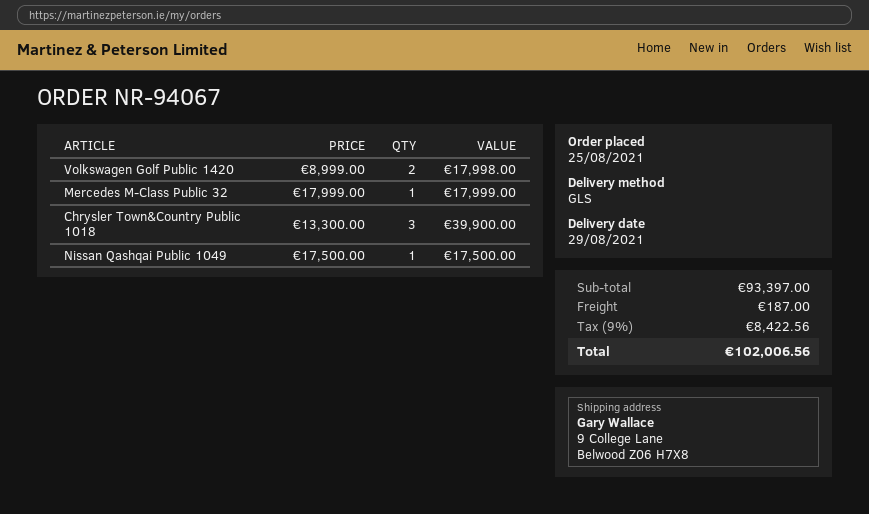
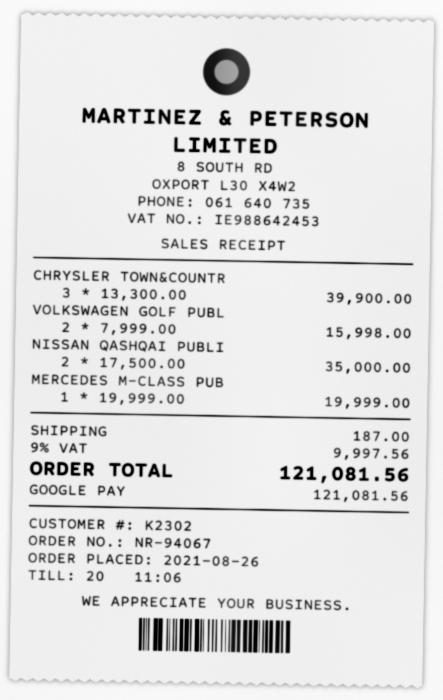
order date: 2021-08-25 -> 2021-08-26
Volkswagen Golf Public 1420: 2 x 8999.00 = 17998.00 -> 2 x 7999.00 = 15998.00
Mercedes M-Class Public 32: 1 x 17999.00 = 17999.00 -> 1 x 19999.00 = 19999.00
Nissan Qashqai Public 1049: 1 x 17500.00 = 17500.00 -> 2 x 17500.00 = 35000.00
tax: 9% = 8422.56 -> 9% = 9997.56
total: 102006.56 -> 121081.56

